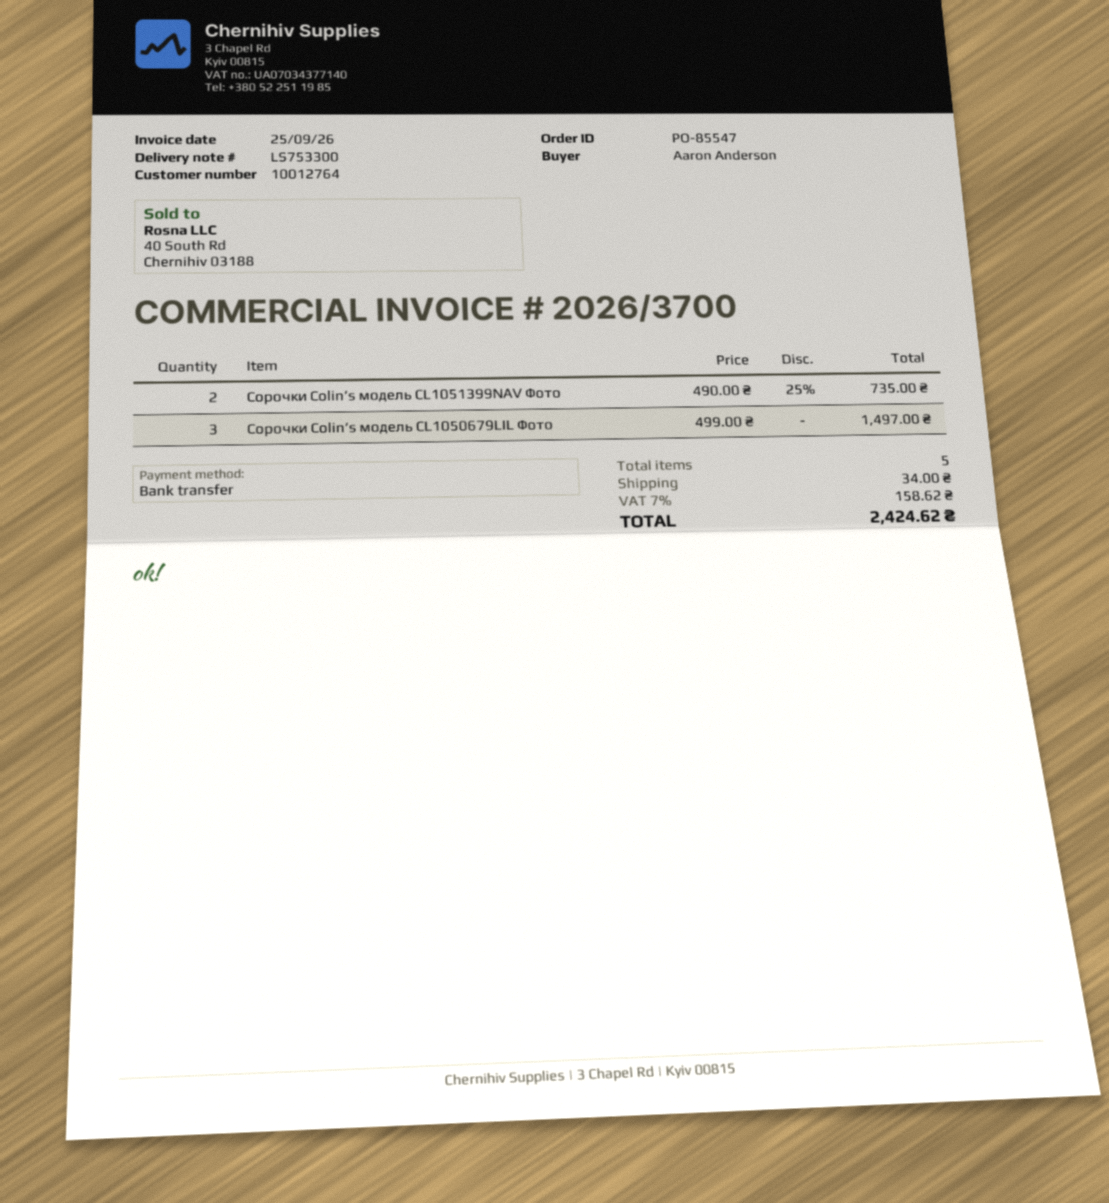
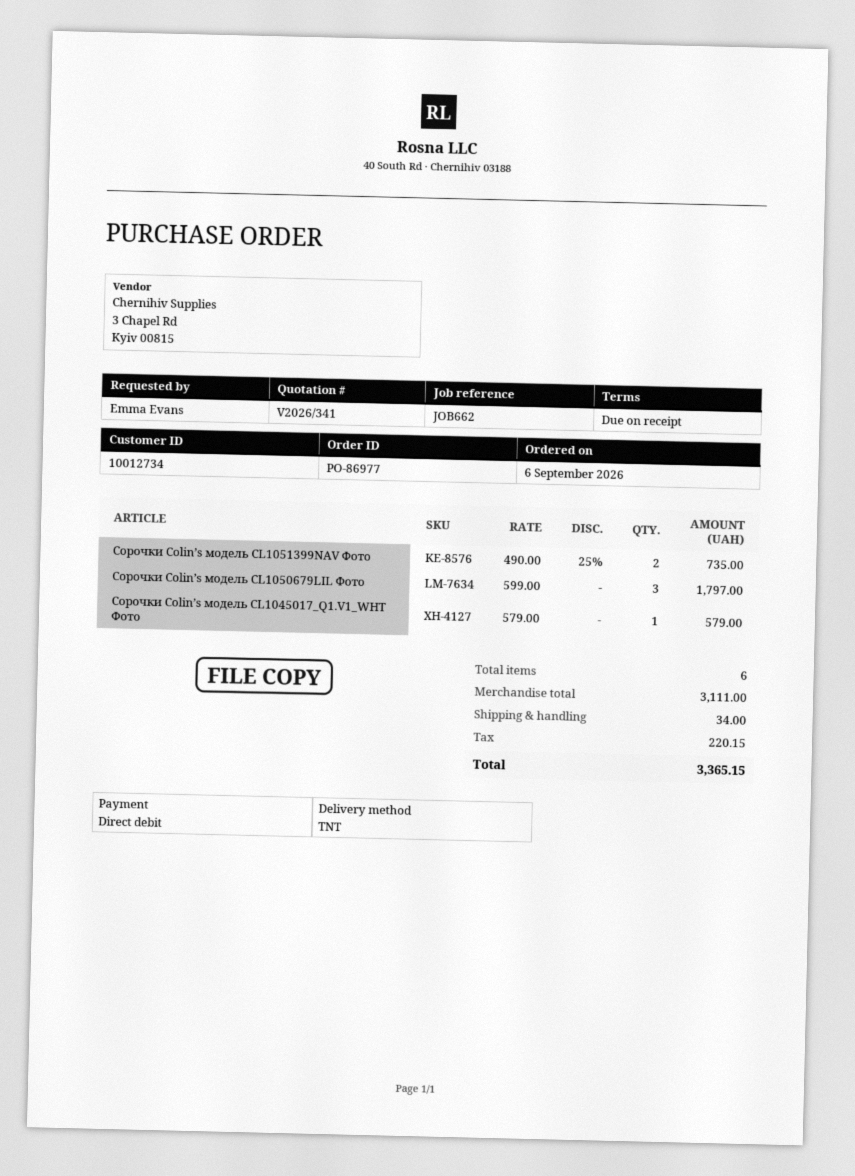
order number: PO-85547 -> PO-86977
customer number: 10012764 -> 10012734
ordered by: Aaron Anderson -> Emma Evans
payment method: bank transfer -> direct debit
Сорочки Colin’s модель CL1050679LIL Фото: 3 x 499.00 = 1497.00 -> 3 x 599.00 = 1797.00
Сорочки Colin’s модель CL1045017_Q1.V1_WHT Фото: none -> 1 x 579.00 = 579.00
total quantity: 5 -> 6
tax: 158.62 -> 220.15
total: 2424.62 -> 3365.15

